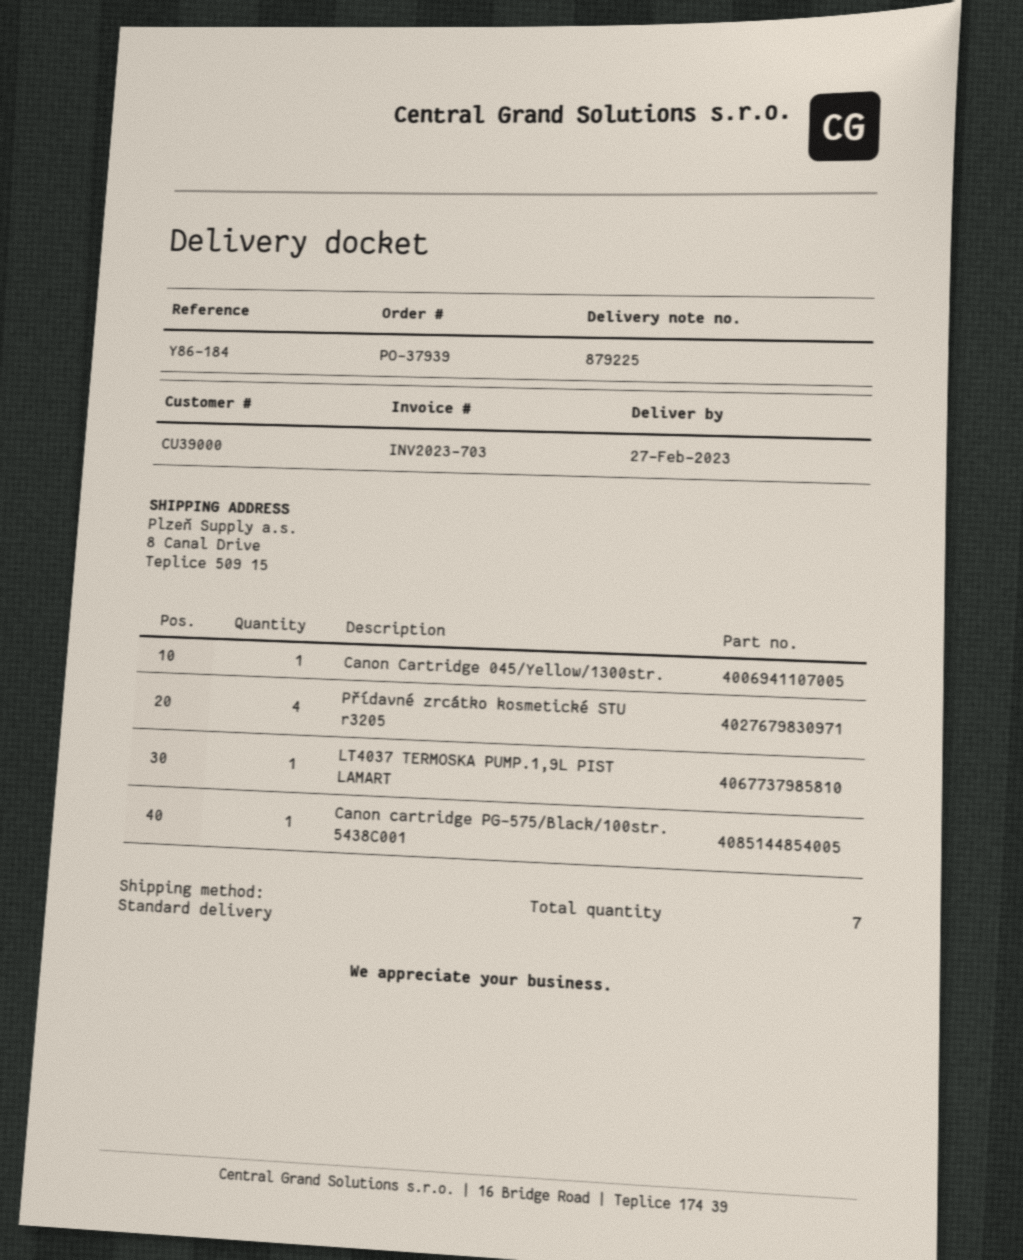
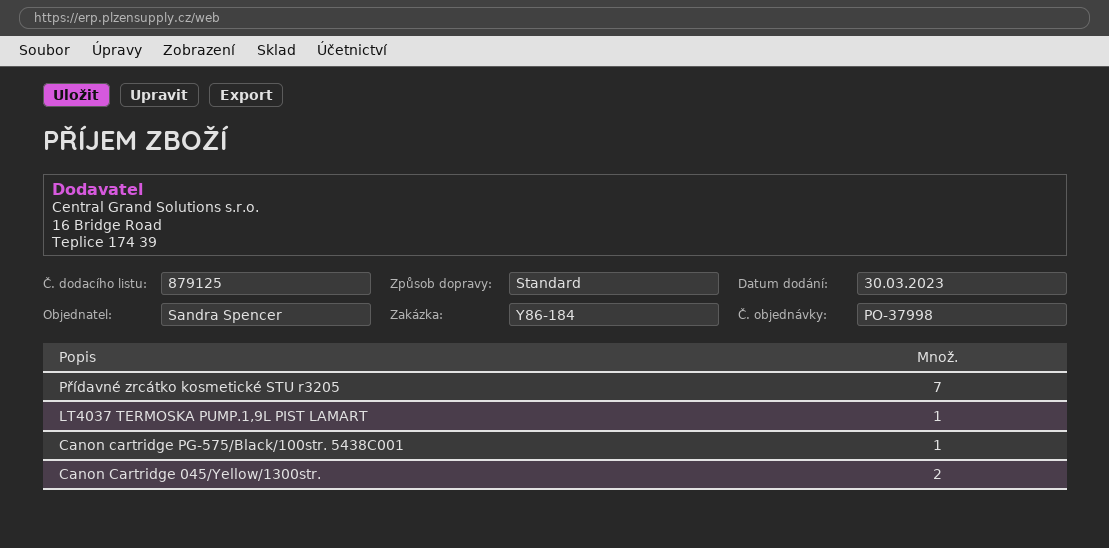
order number: PO-37939 -> PO-37998
delivery note number: 879225 -> 879125
delivery date: 2023-02-27 -> 2023-03-30
Canon Cartridge 045/Yellow/1300str.: 1 -> 2
Přídavné zrcátko kosmetické STU r3205: 4 -> 7

